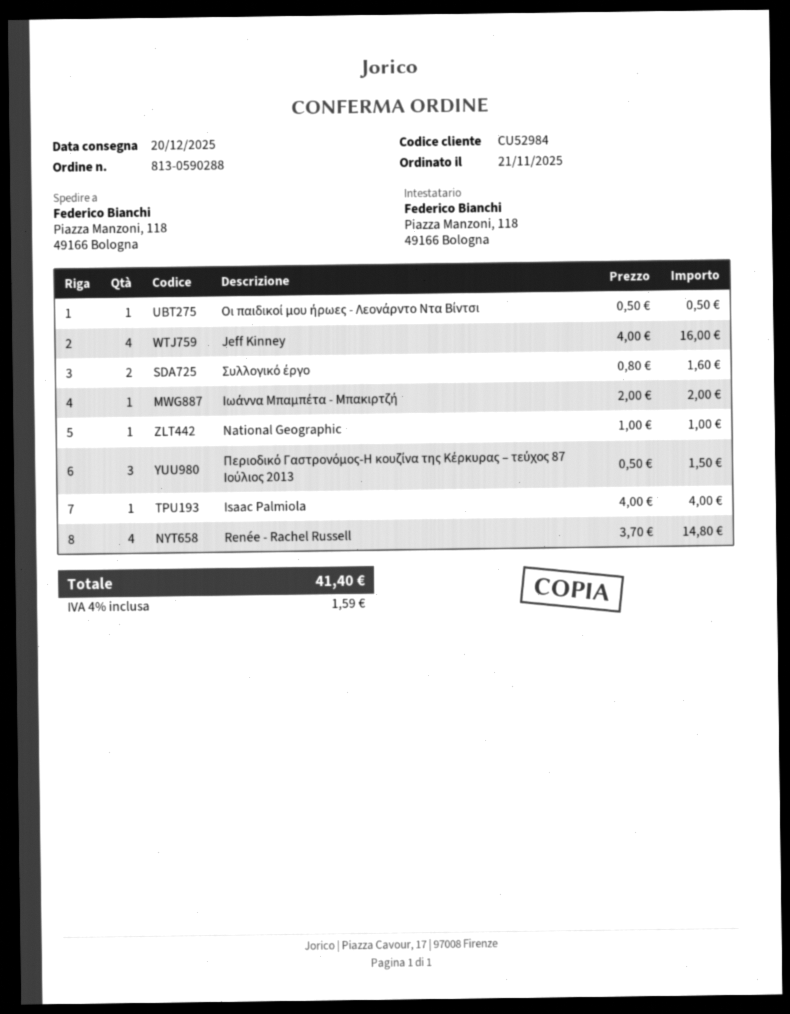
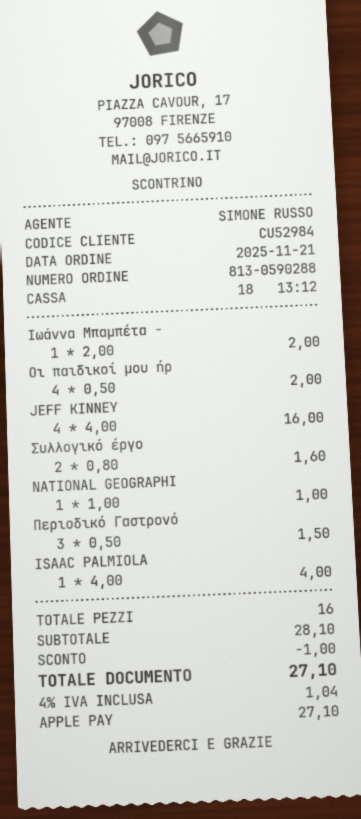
Οι παιδικοί μου ήρωες - Λεονάρντο Ντα Βίντσι: 1 x 0.50 = 0.50 -> 4 x 0.50 = 2.00
Renée - Rachel Russell: 4 x 3.70 = 14.80 -> none
discount: none -> 1.00
tax: 4% = 1.59 -> 4% = 1.04
total: 41.40 -> 27.10

